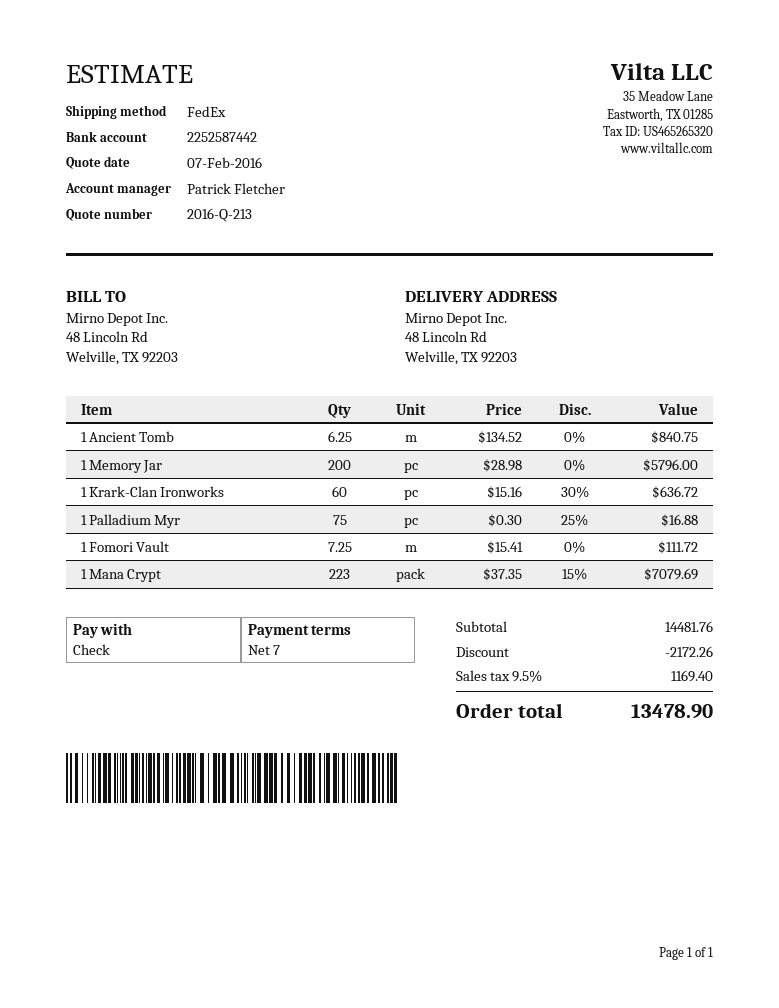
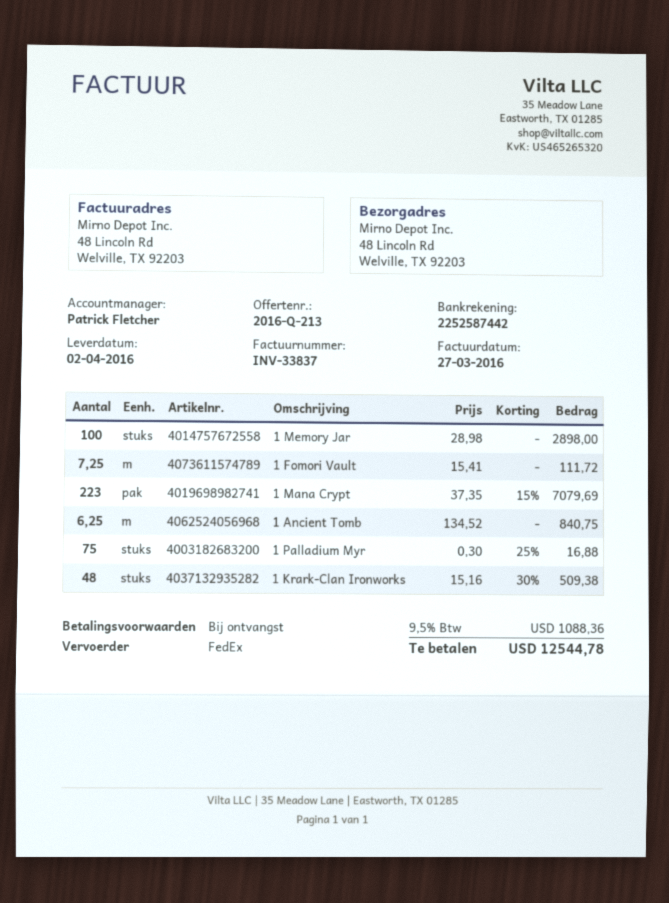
payment terms: 7 days -> on receipt
1 Memory Jar: 200 x 28.98 = 5796.00 -> 100 x 28.98 = 2898.00
1 Krark-Clan Ironworks: 60 x 15.16 - 30% = 636.72 -> 48 x 15.16 - 30% = 509.38
discount: 2172.26 -> none
tax: 9.5% = 1169.40 -> 9.5% = 1088.36
total: 13478.90 -> 12544.78

